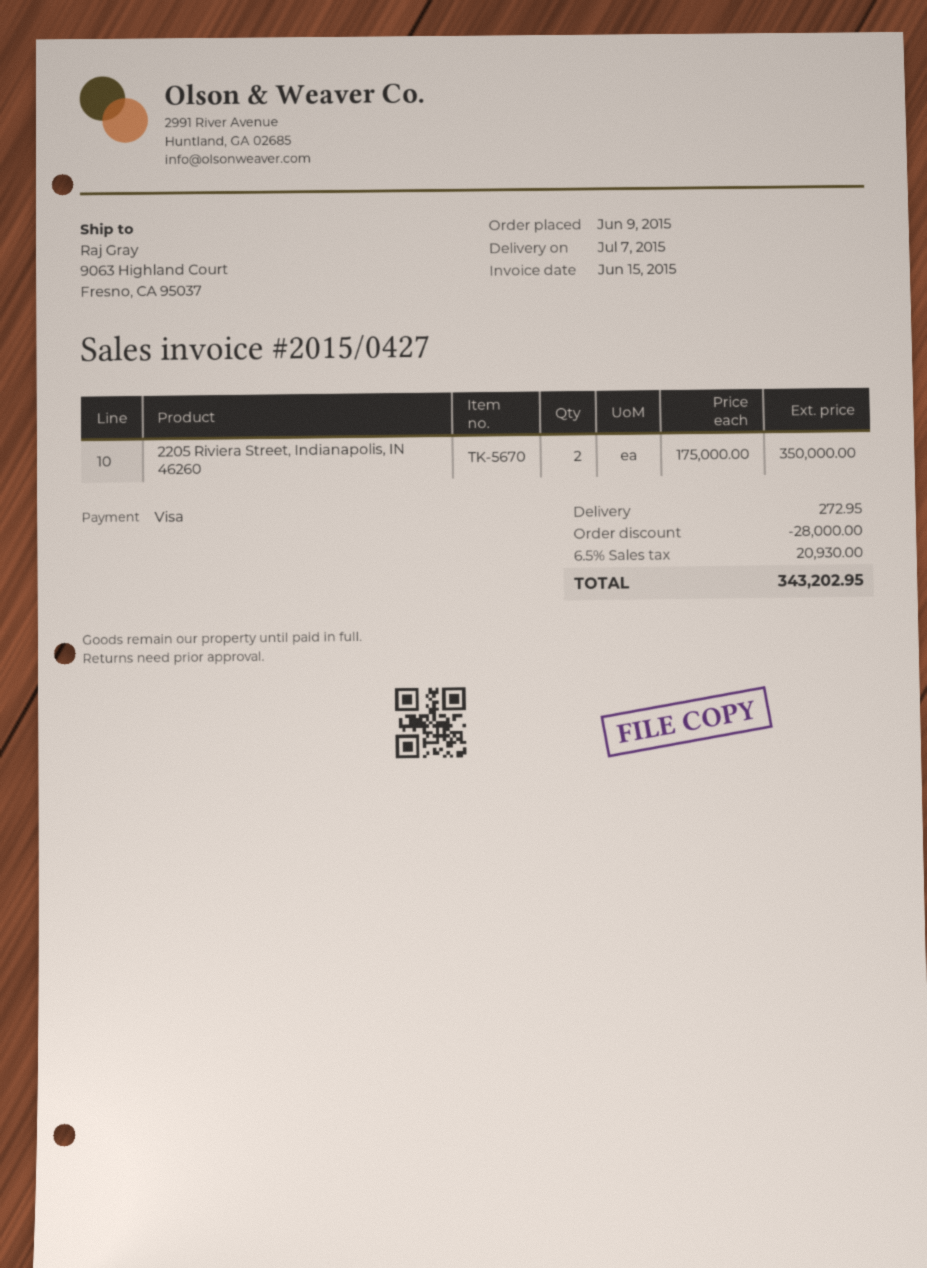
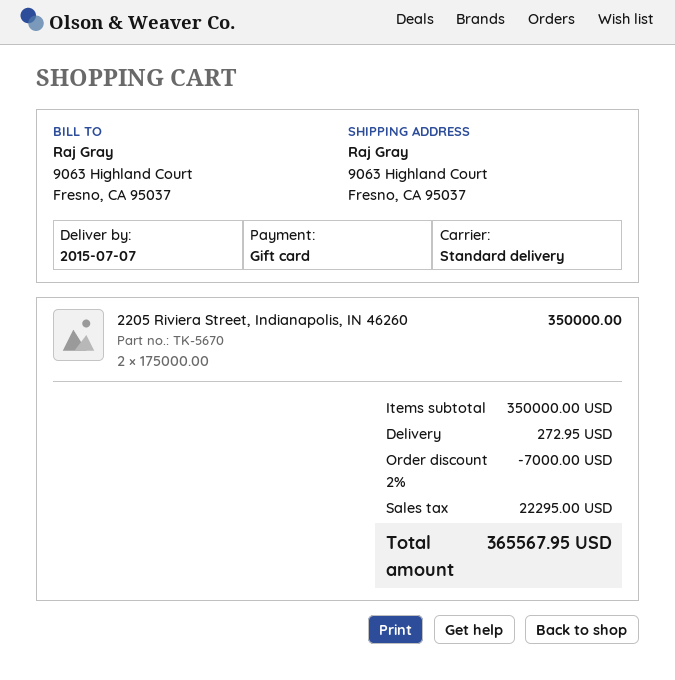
payment method: Visa -> gift card
discount: 28000.00 -> 7000.00
tax: 20930.00 -> 22295.00
total: 343202.95 -> 365567.95

